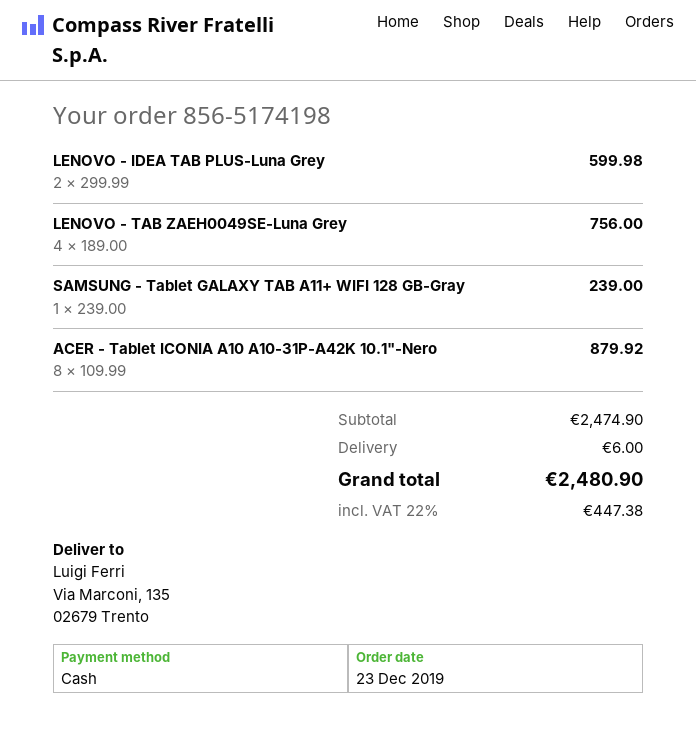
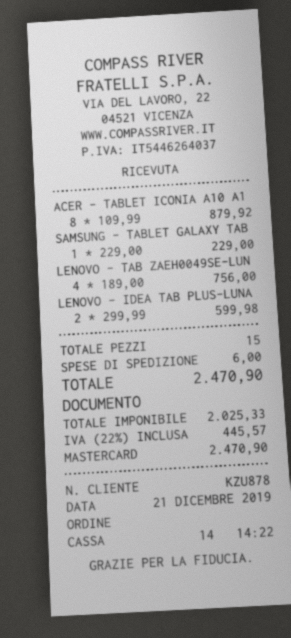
order date: 2019-12-23 -> 2019-12-21
payment method: cash -> Mastercard
SAMSUNG - Tablet GALAXY TAB A11+ WIFI 128 GB-Gray: 1 x 239.00 = 239.00 -> 1 x 229.00 = 229.00
tax: 22% = 447.38 -> 22% = 445.57
total: 2480.90 -> 2470.90

